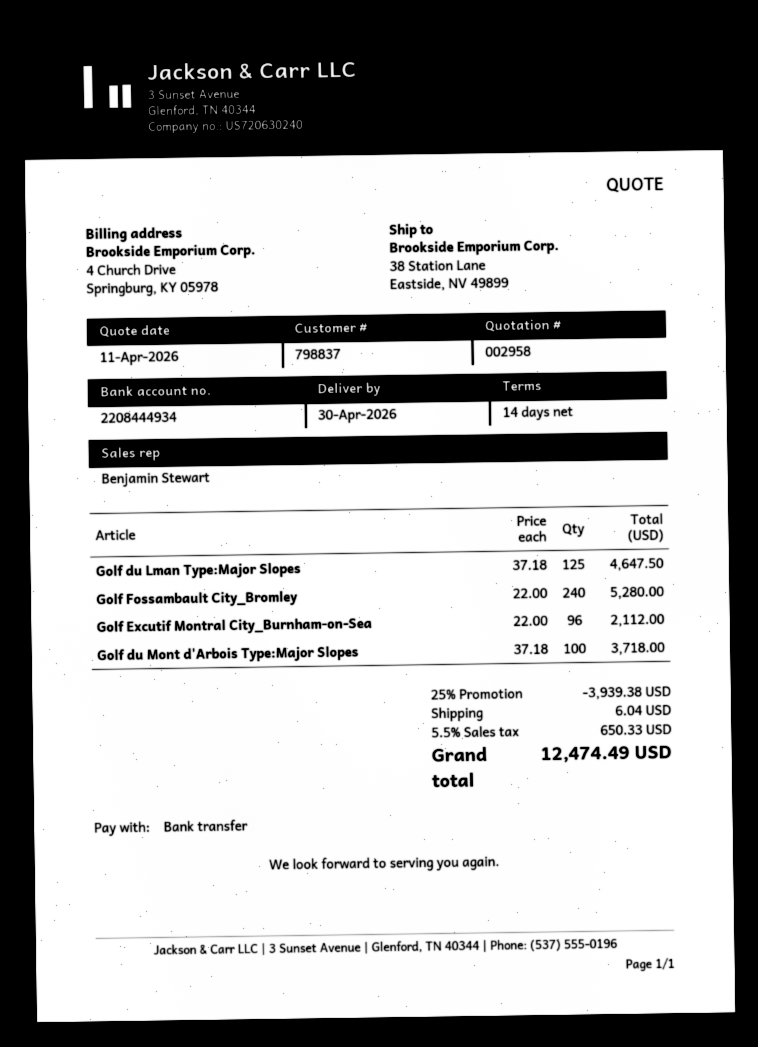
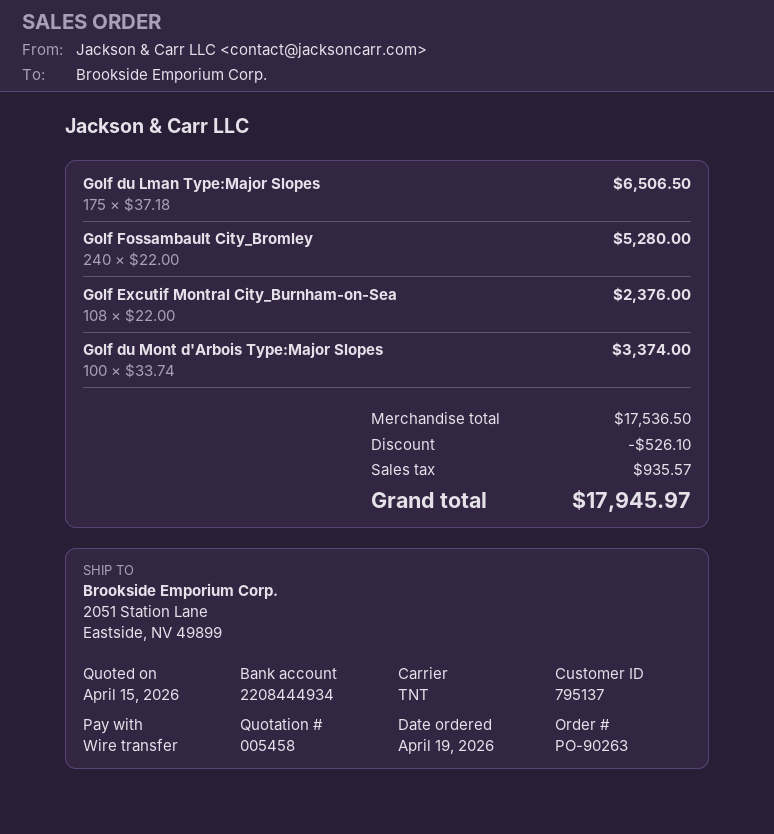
quote number: 002958 -> 005458
quote date: 2026-04-11 -> 2026-04-15
customer number: 798837 -> 795137
ship to: 38 Station Lane, Eastside, NV 49899 -> 2051 Station Lane, Eastside, NV 49899
Golf du Lman Type:Major Slopes: 125 x 37.18 = 4647.50 -> 175 x 37.18 = 6506.50
Golf Excutif Montral City_Burnham-on-Sea: 96 x 22.00 = 2112.00 -> 108 x 22.00 = 2376.00
Golf du Mont d'Arbois Type:Major Slopes: 100 x 37.18 = 3718.00 -> 100 x 33.74 = 3374.00
discount: 3939.38 -> 526.10
shipping: 6.04 -> none
tax: 650.33 -> 935.57
total: 12474.49 -> 17945.97

